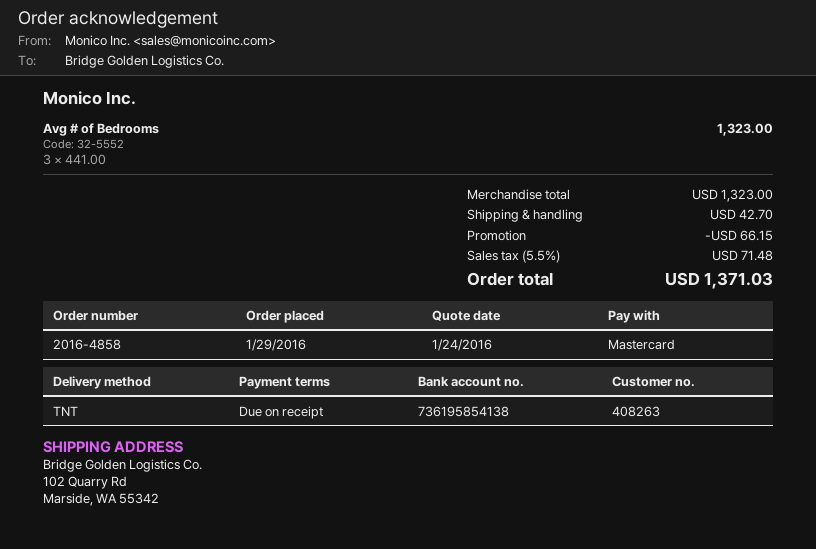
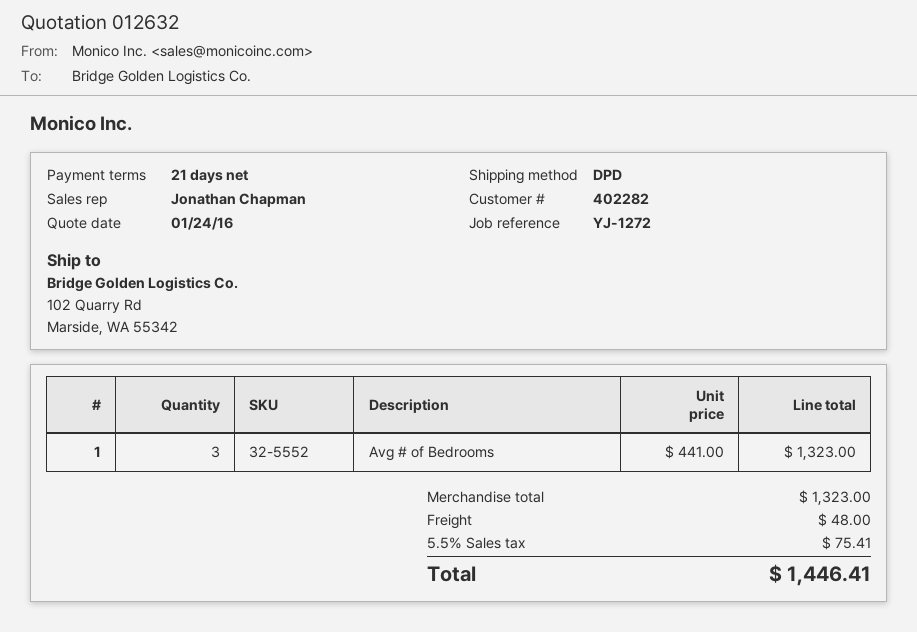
payment terms: on receipt -> 21 days
customer number: 408263 -> 402282
shipping method: TNT -> DPD
discount: 66.15 -> none
shipping: 42.70 -> 48.00
tax: 5.5% = 71.48 -> 5.5% = 75.41
total: 1371.03 -> 1446.41

